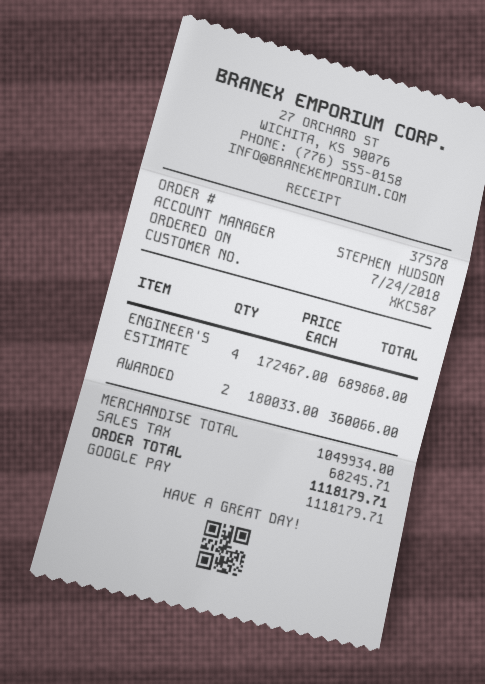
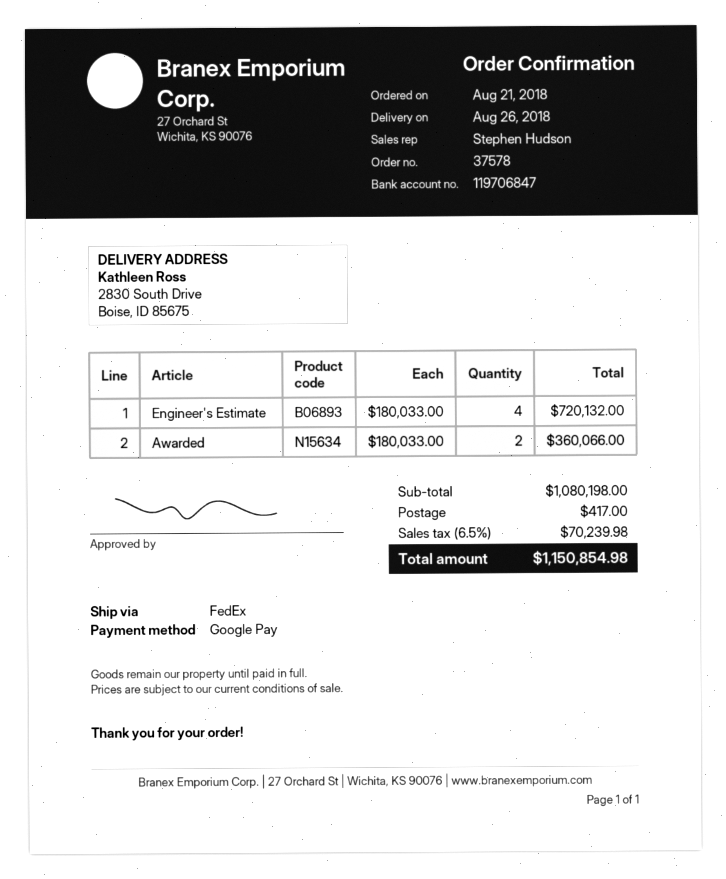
order date: 2018-07-24 -> 2018-08-21
ENGINEER'S ESTIMATE: 4 x 172467.00 = 689868.00 -> 4 x 180033.00 = 720132.00
subtotal: 1049934.00 -> 1080198.00
shipping: none -> 417.00
tax: 68245.71 -> 70239.98
total: 1118179.71 -> 1150854.98

